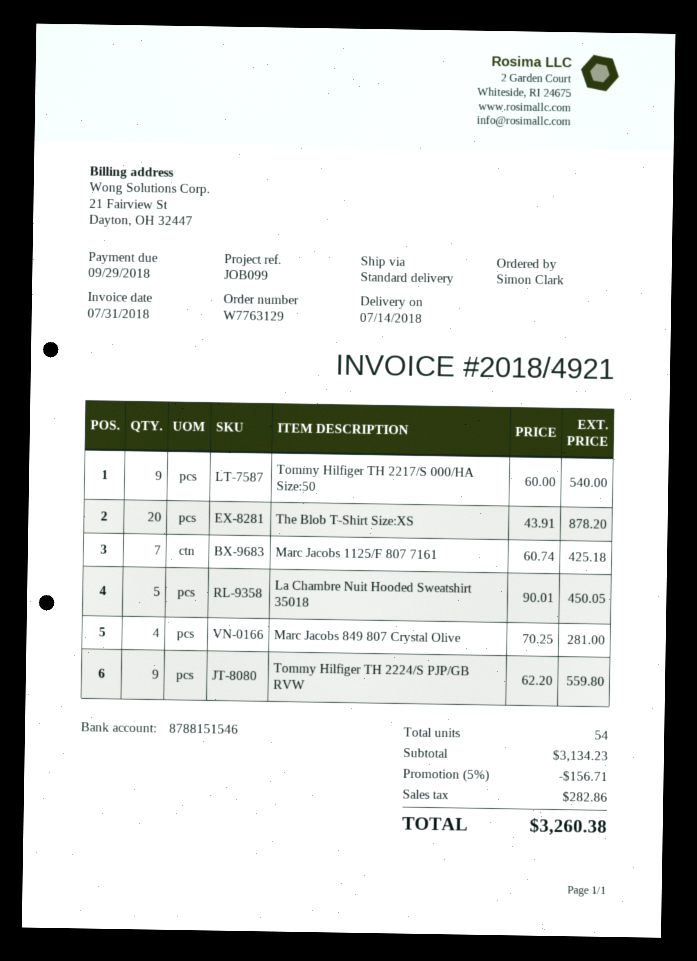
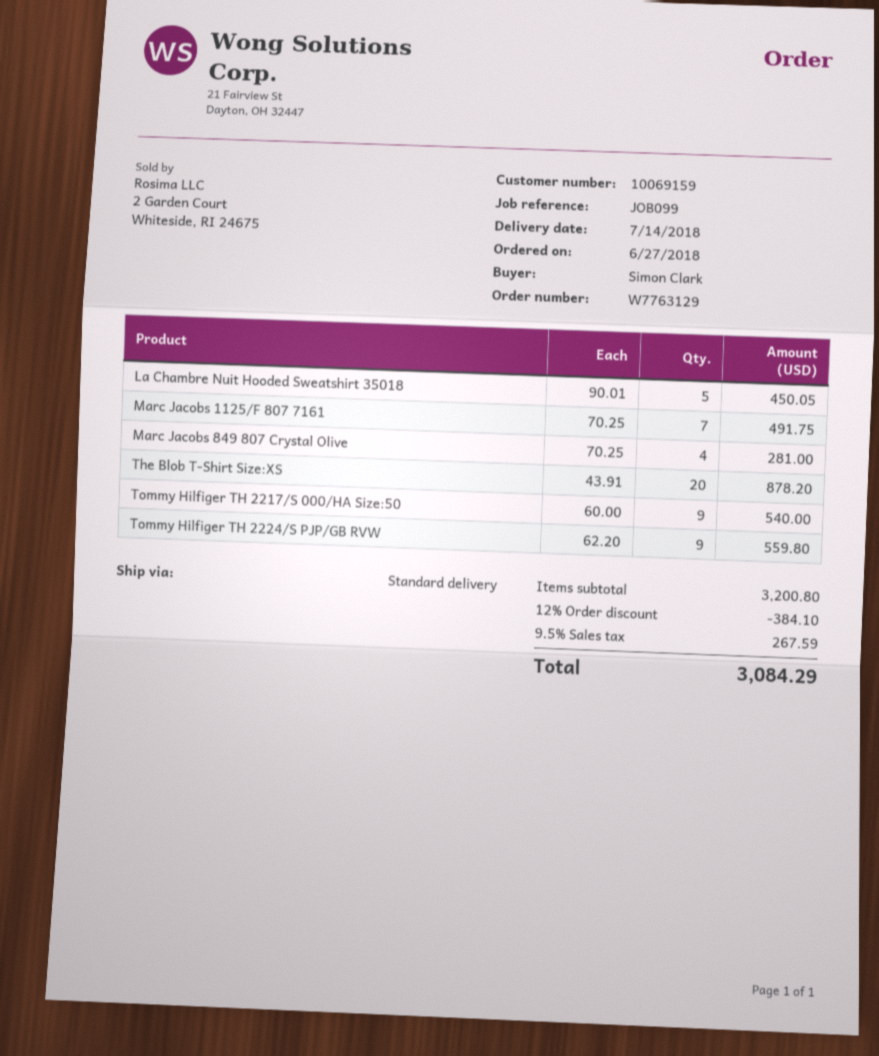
Marc Jacobs 1125/F 807 7161: 7 x 60.74 = 425.18 -> 7 x 70.25 = 491.75
subtotal: 3134.23 -> 3200.80
discount: 5% = 156.71 -> 12% = 384.10
tax: 282.86 -> 267.59
total: 3260.38 -> 3084.29

